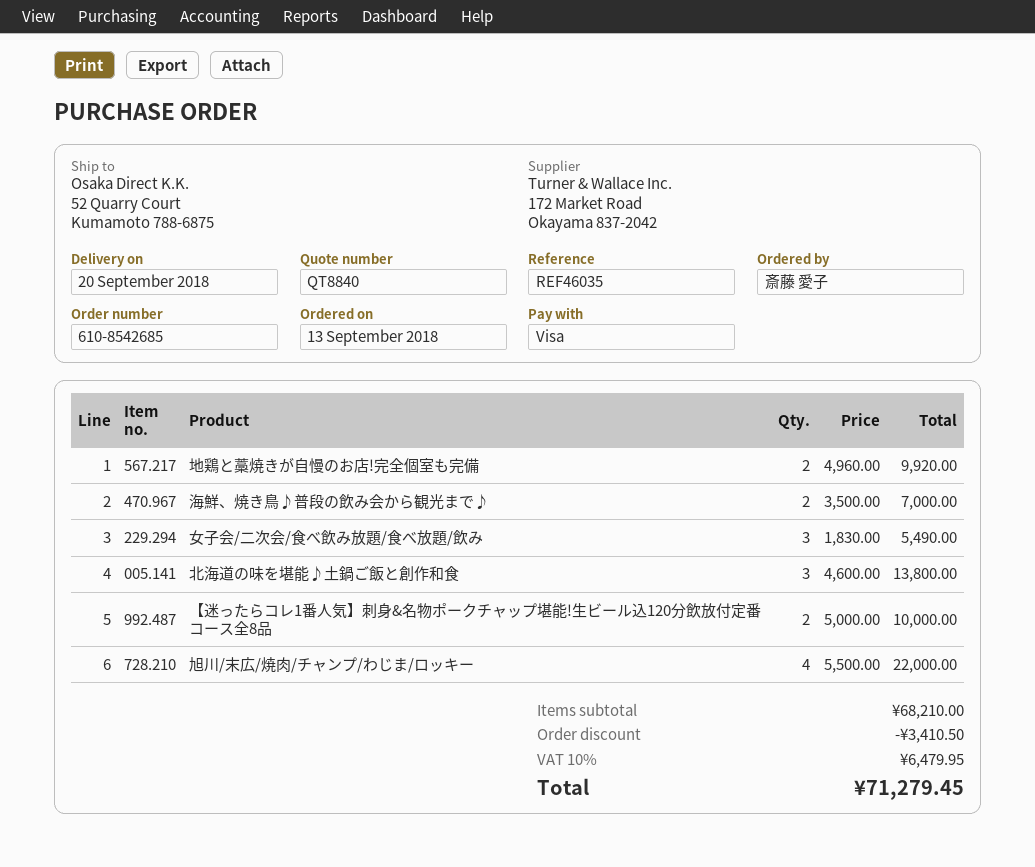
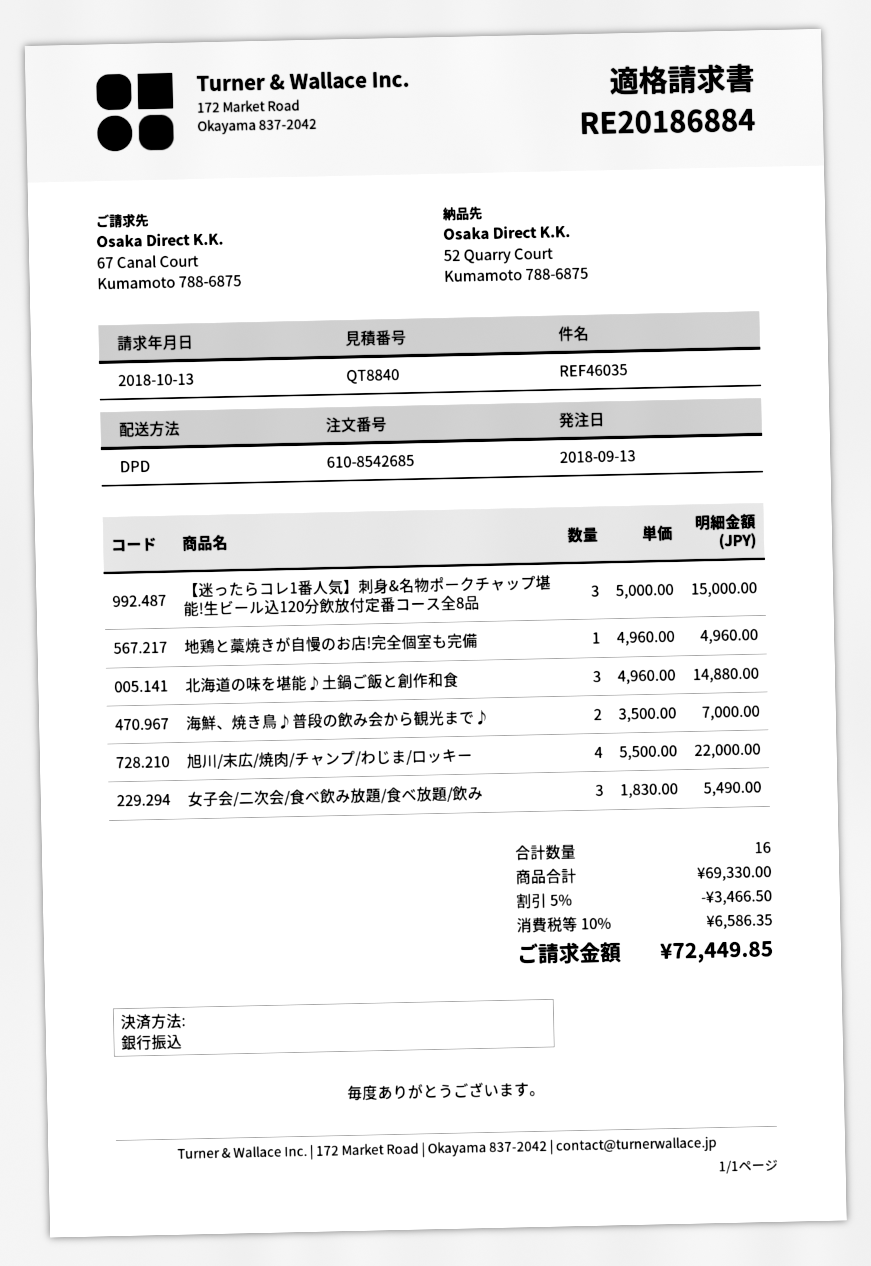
payment method: Visa -> bank transfer
地鶏と藁焼きが自慢のお店!完全個室も完備: 2 x 4960.00 = 9920.00 -> 1 x 4960.00 = 4960.00
北海道の味を堪能♪土鍋ご飯と創作和食: 3 x 4600.00 = 13800.00 -> 3 x 4960.00 = 14880.00
【迷ったらコレ1番人気】刺身&名物ポークチャップ堪能!生ビール込120分飲放付定番コース全8品: 2 x 5000.00 = 10000.00 -> 3 x 5000.00 = 15000.00
subtotal: 68210.00 -> 69330.00
discount: 3410.50 -> 3466.50
tax: 10% = 6479.95 -> 10% = 6586.35
total: 71279.45 -> 72449.85

